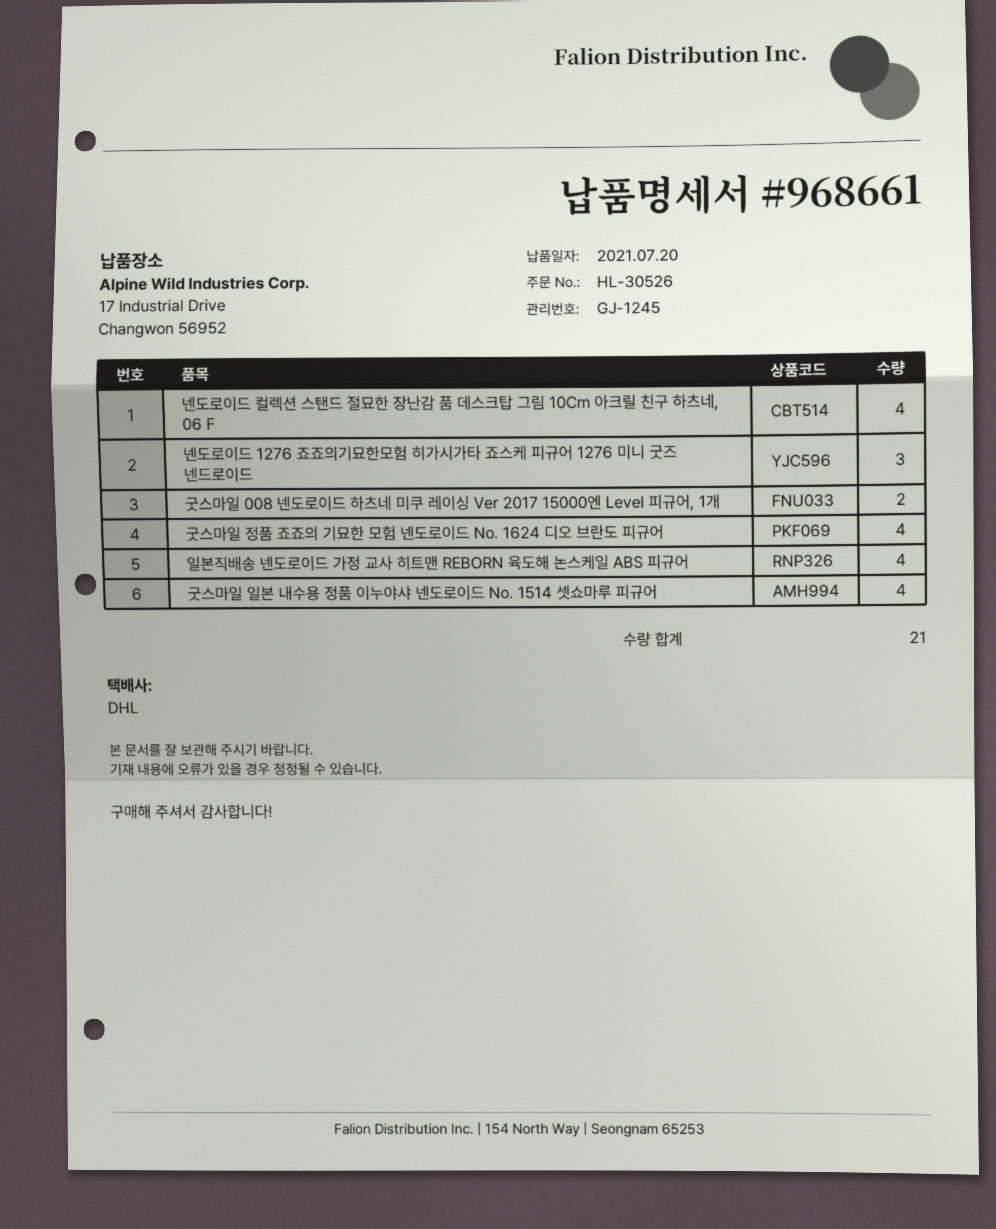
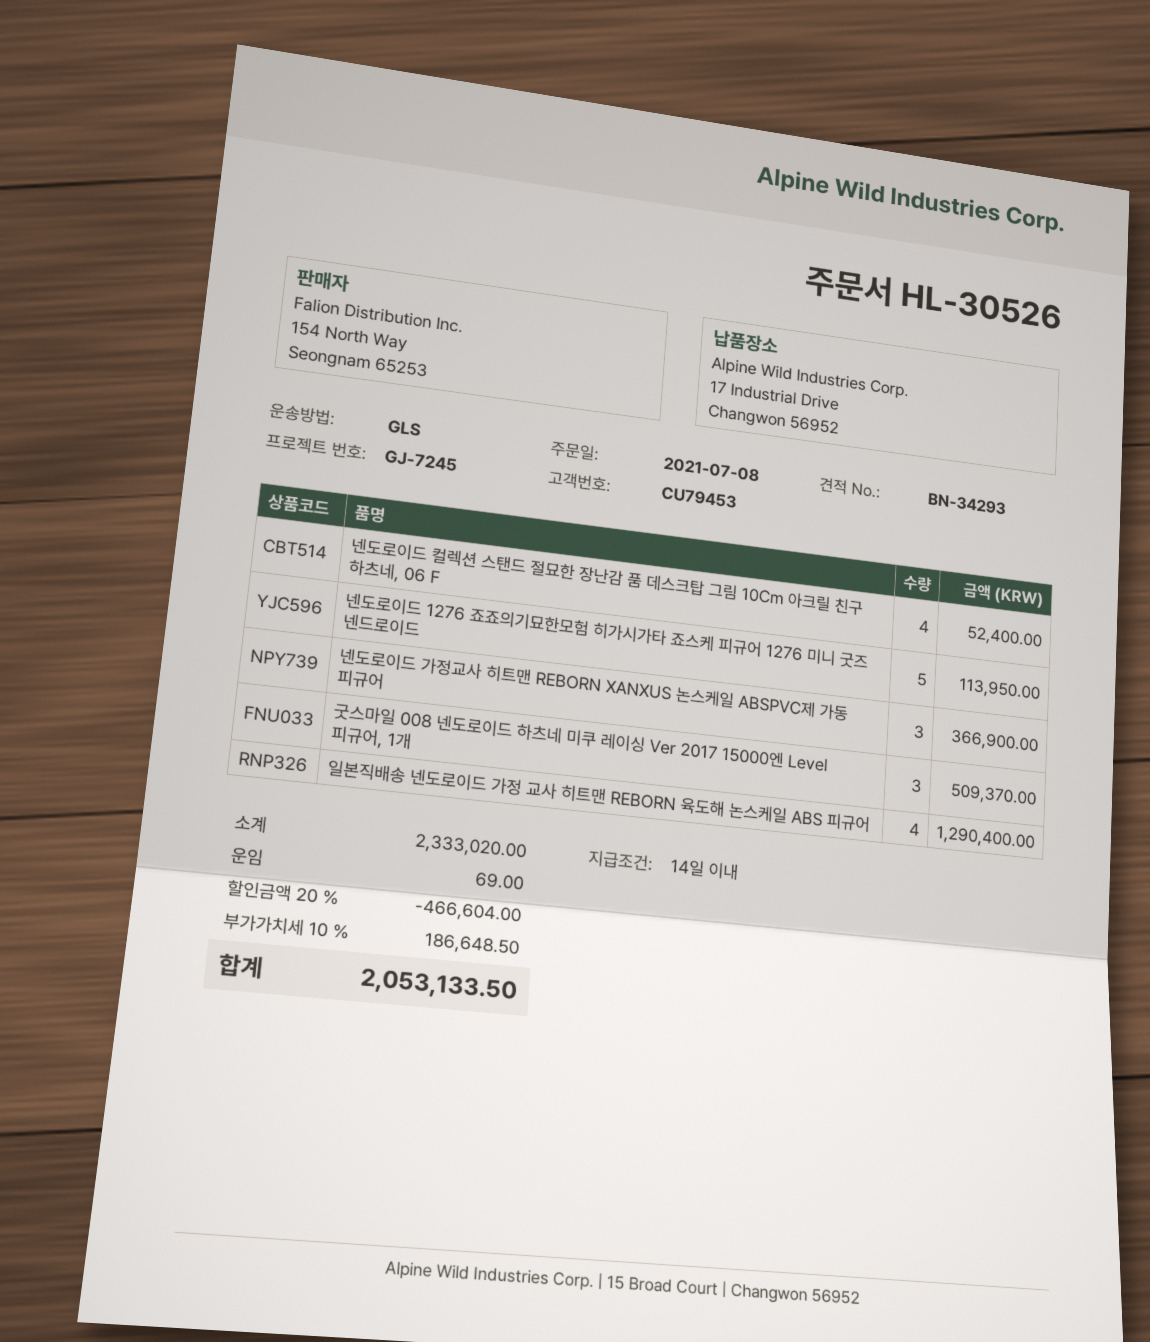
reference: GJ-1245 -> GJ-7245
shipping method: DHL -> GLS
넨도로이드 1276 죠죠의기묘한모험 히가시가타 죠스케 피규어 1276 미니 굿즈 넨드로이드: 3 -> 5
굿스마일 008 넨도로이드 하츠네 미쿠 레이싱 Ver 2017 15000엔 Level 피규어, 1개: 2 -> 3
굿스마일 정품 죠죠의 기묘한 모험 넨도로이드 No. 1624 디오 브란도 피규어: 4 -> none
굿스마일 일본 내수용 정품 이누야샤 넨도로이드 No. 1514 셋쇼마루 피규어: 4 -> none
넨도로이드 가정교사 히트맨 REBORN XANXUS 논스케일 ABSPVC제 가동 피규어: none -> 3

